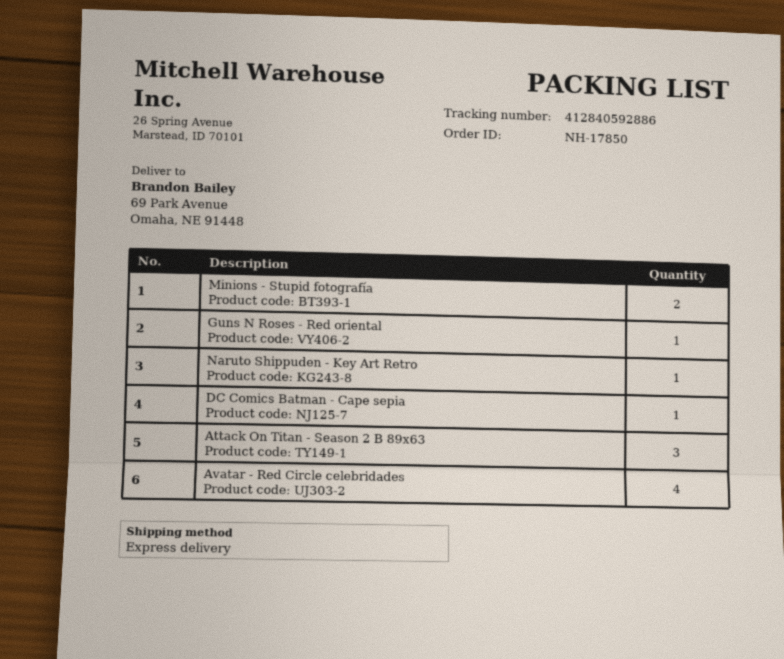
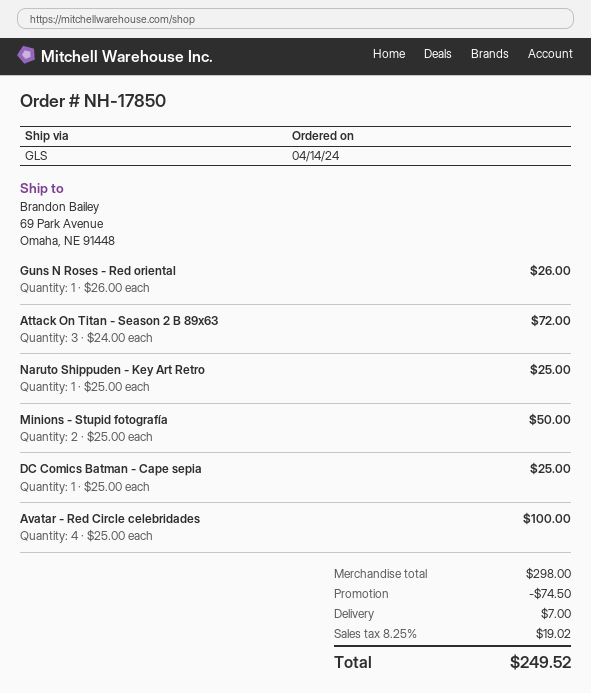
shipping method: express -> GLS

